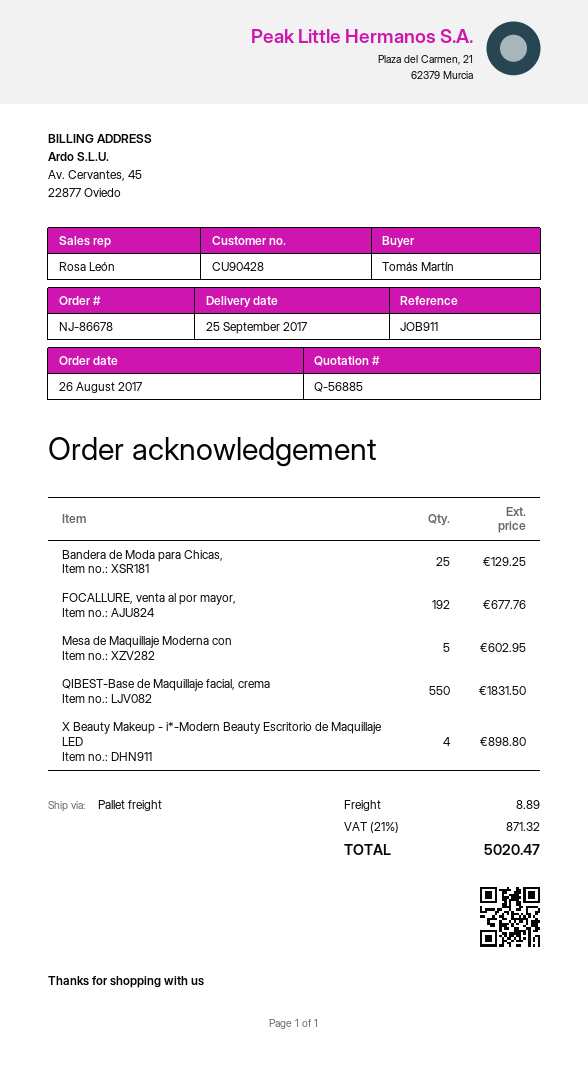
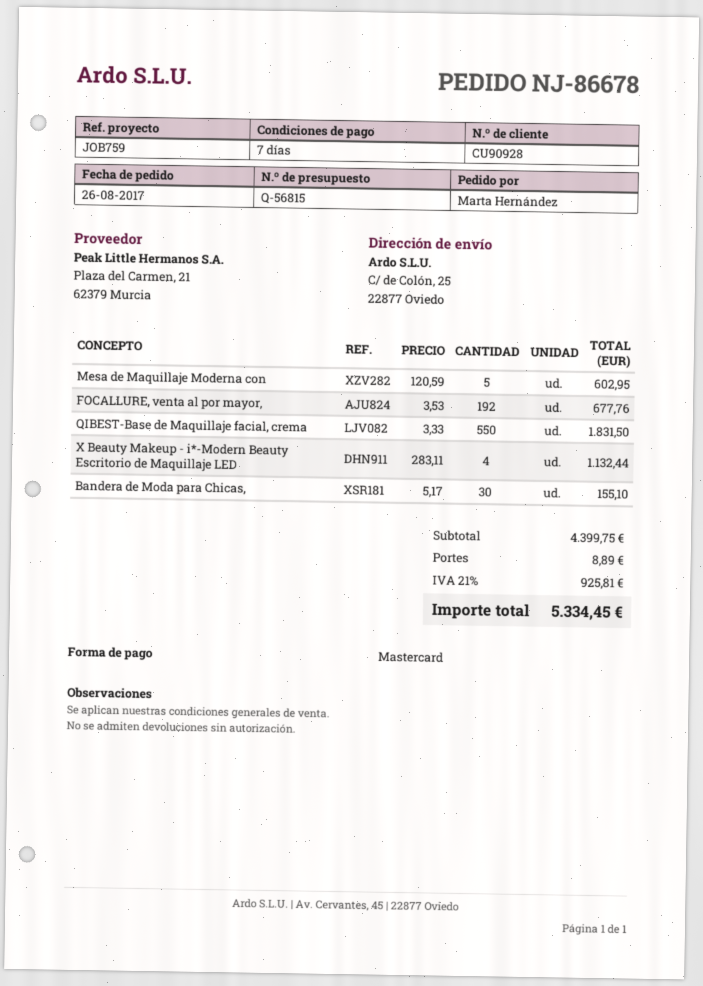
quote number: Q-56885 -> Q-56815
customer number: CU90428 -> CU90928
reference: JOB911 -> JOB759
ordered by: Tomás Martín -> Marta Hernández
Bandera de Moda para Chicas,: 25 for 129.25 -> 30 for 155.10
X Beauty Makeup - i*-Modern Beauty Escritorio de Maquillaje LED: 4 for 898.80 -> 4 for 1132.44
tax: 21% = 871.32 -> 21% = 925.81
total: 5020.47 -> 5334.45

